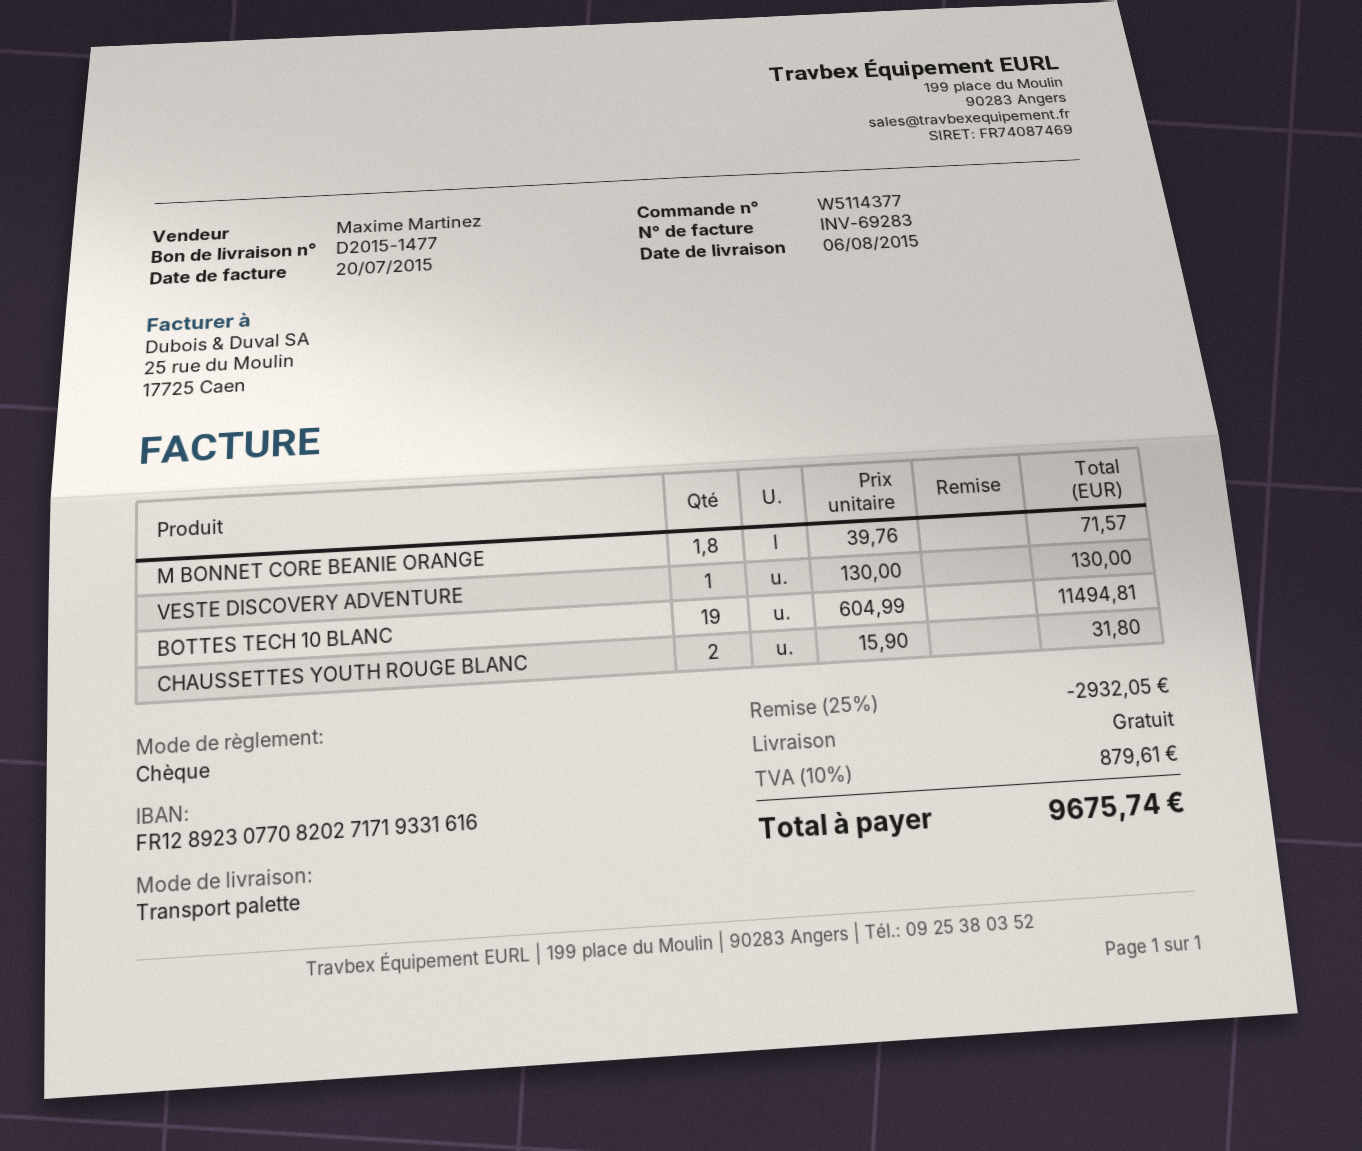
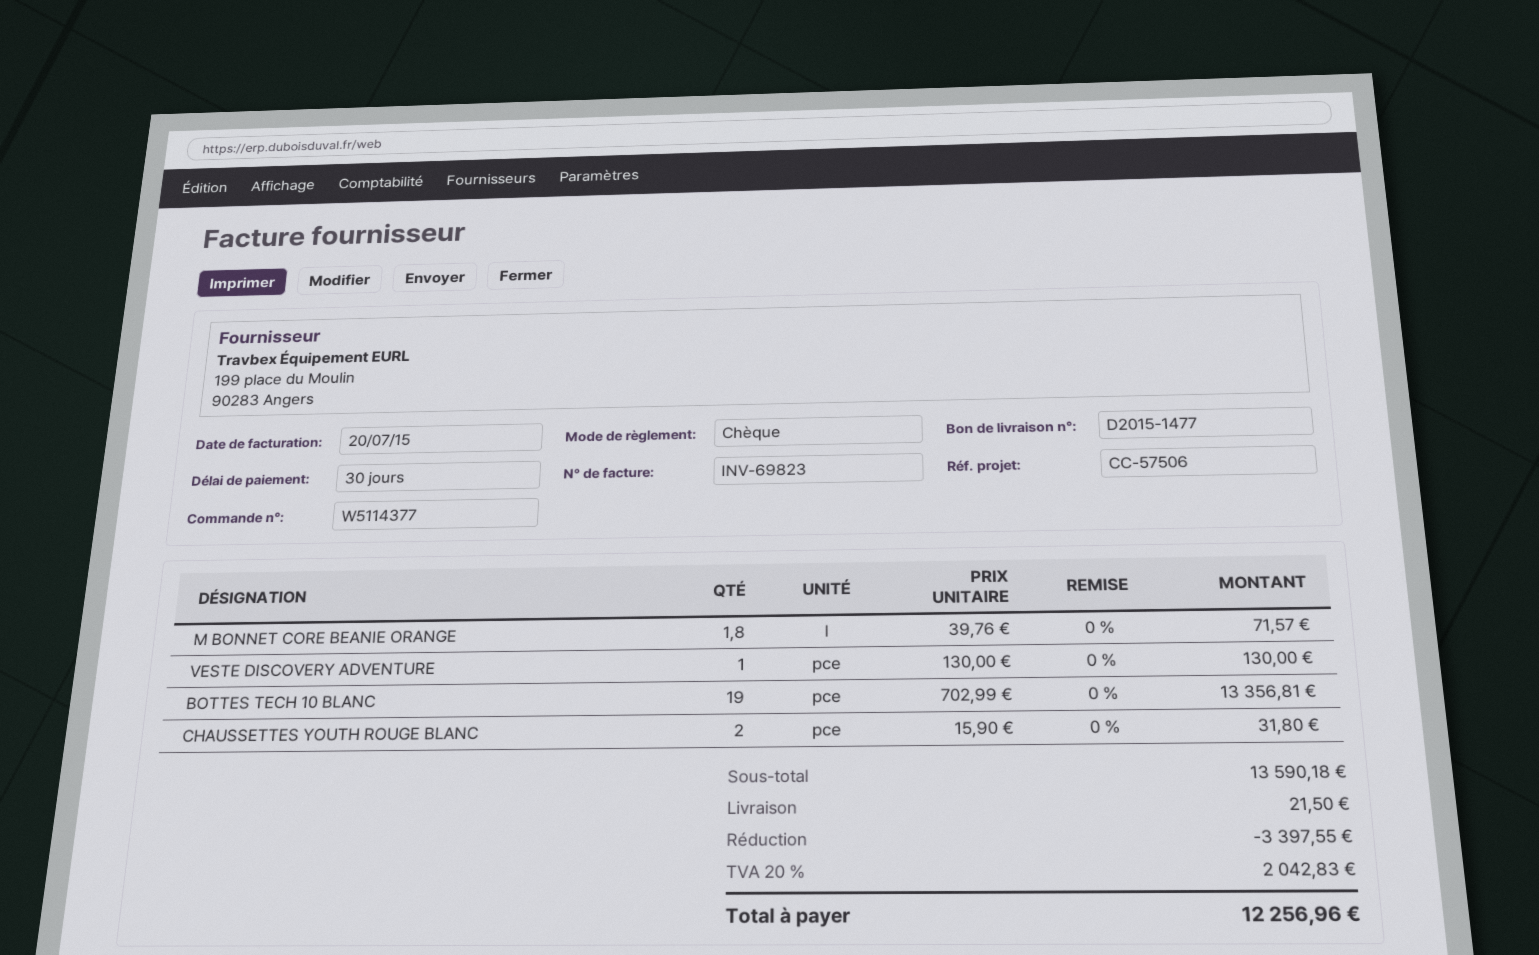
invoice number: INV-69283 -> INV-69823
BOTTES TECH 10 BLANC: 19 x 604.99 = 11494.81 -> 19 x 702.99 = 13356.81
discount: 2932.05 -> 3397.55
shipping: 0.00 -> 21.50
tax: 10% = 879.61 -> 20% = 2042.83
total: 9675.74 -> 12256.96

